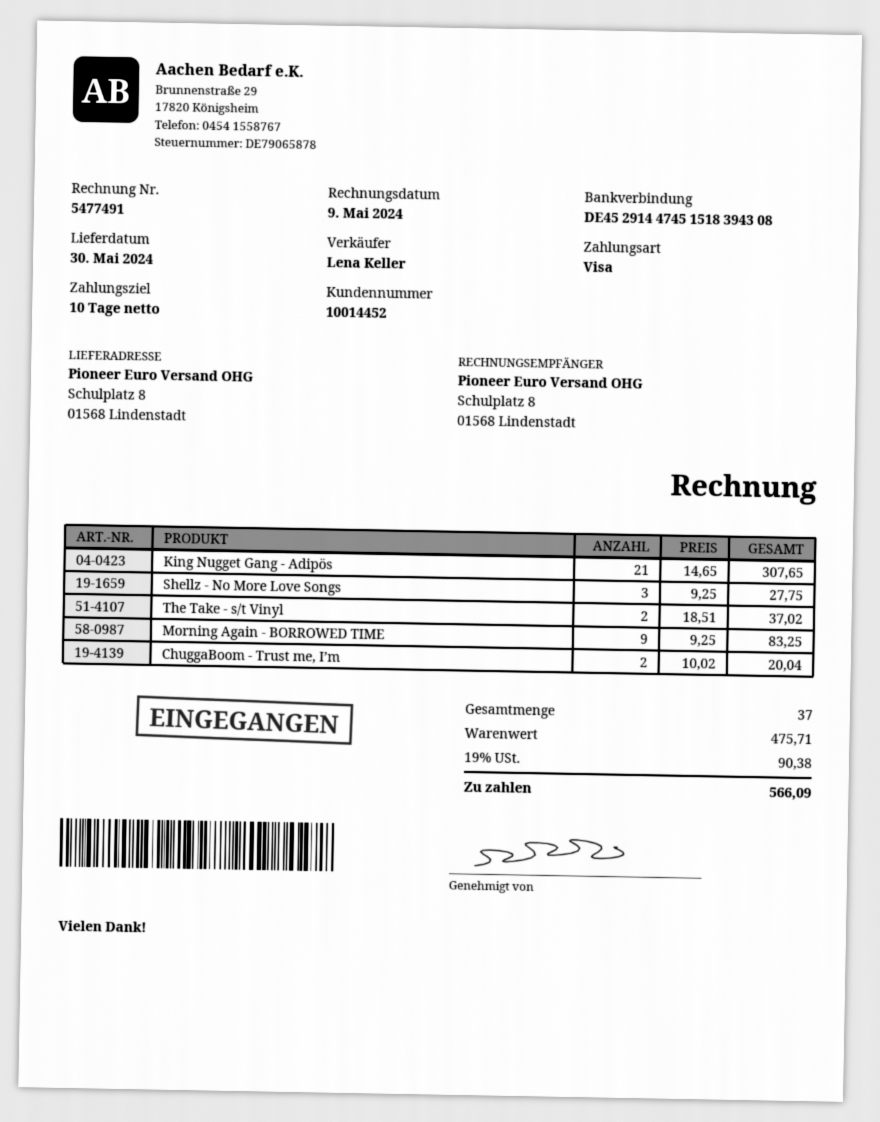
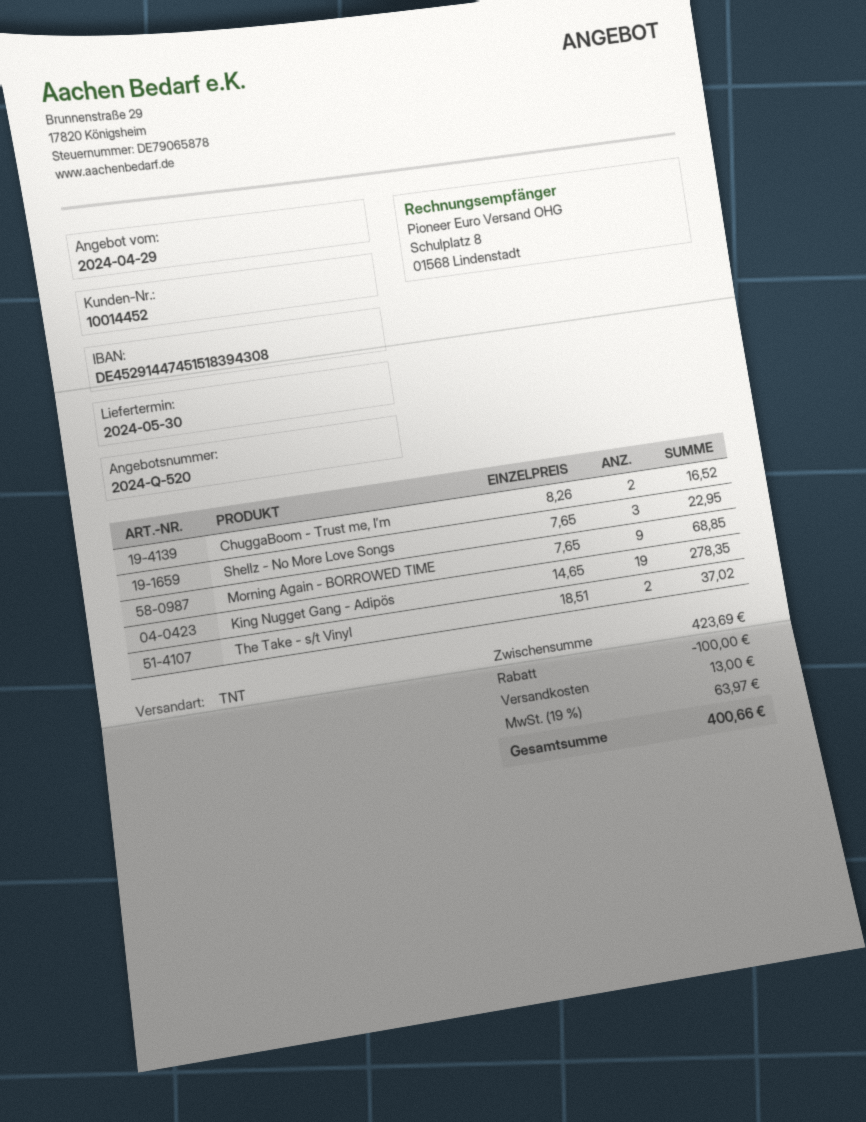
King Nugget Gang - Adipös: 21 x 14.65 = 307.65 -> 19 x 14.65 = 278.35
Shellz - No More Love Songs: 3 x 9.25 = 27.75 -> 3 x 7.65 = 22.95
Morning Again - BORROWED TIME: 9 x 9.25 = 83.25 -> 9 x 7.65 = 68.85
ChuggaBoom - Trust me, I’m: 2 x 10.02 = 20.04 -> 2 x 8.26 = 16.52
subtotal: 475.71 -> 423.69
discount: none -> 100.00
shipping: none -> 13.00
tax: 19% = 90.38 -> 19% = 63.97
total: 566.09 -> 400.66

